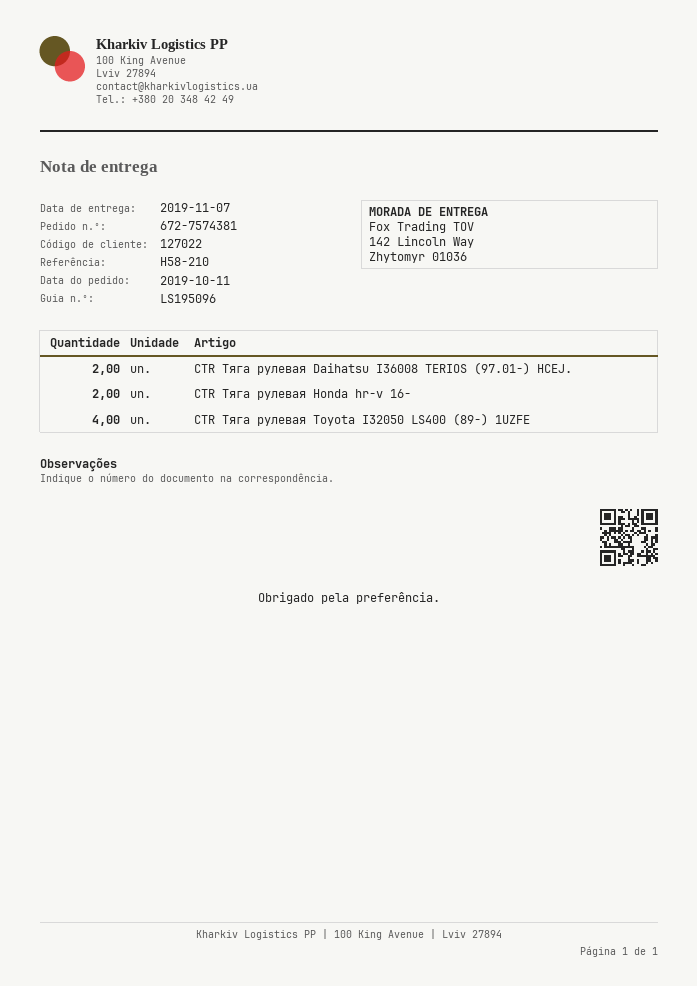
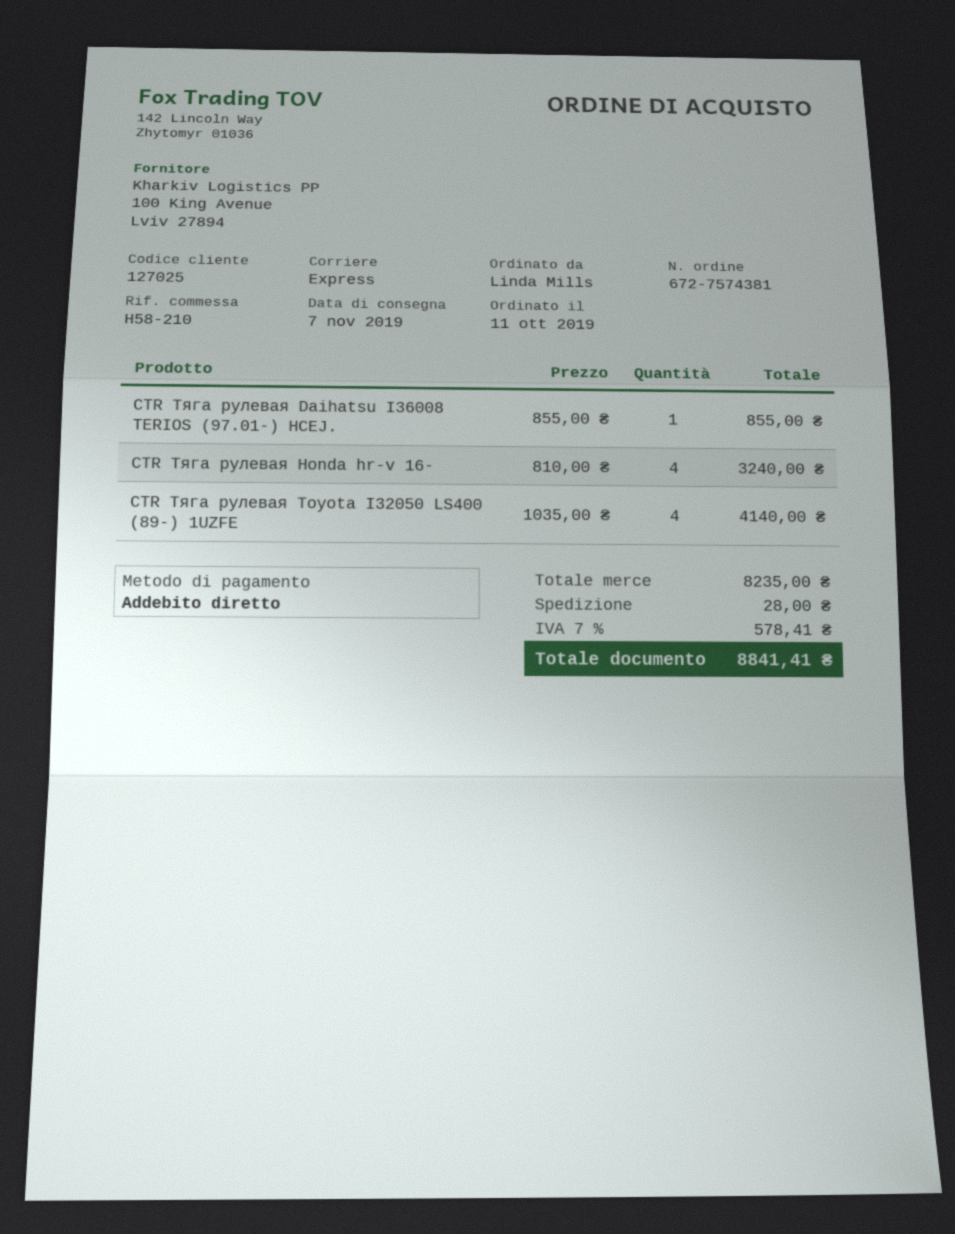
customer number: 127022 -> 127025
CTR Тяга рулевая Daihatsu I36008 TERIOS (97.01-) HCEJ.: 2 -> 1
CTR Тяга рулевая Honda hr-v 16-: 2 -> 4

